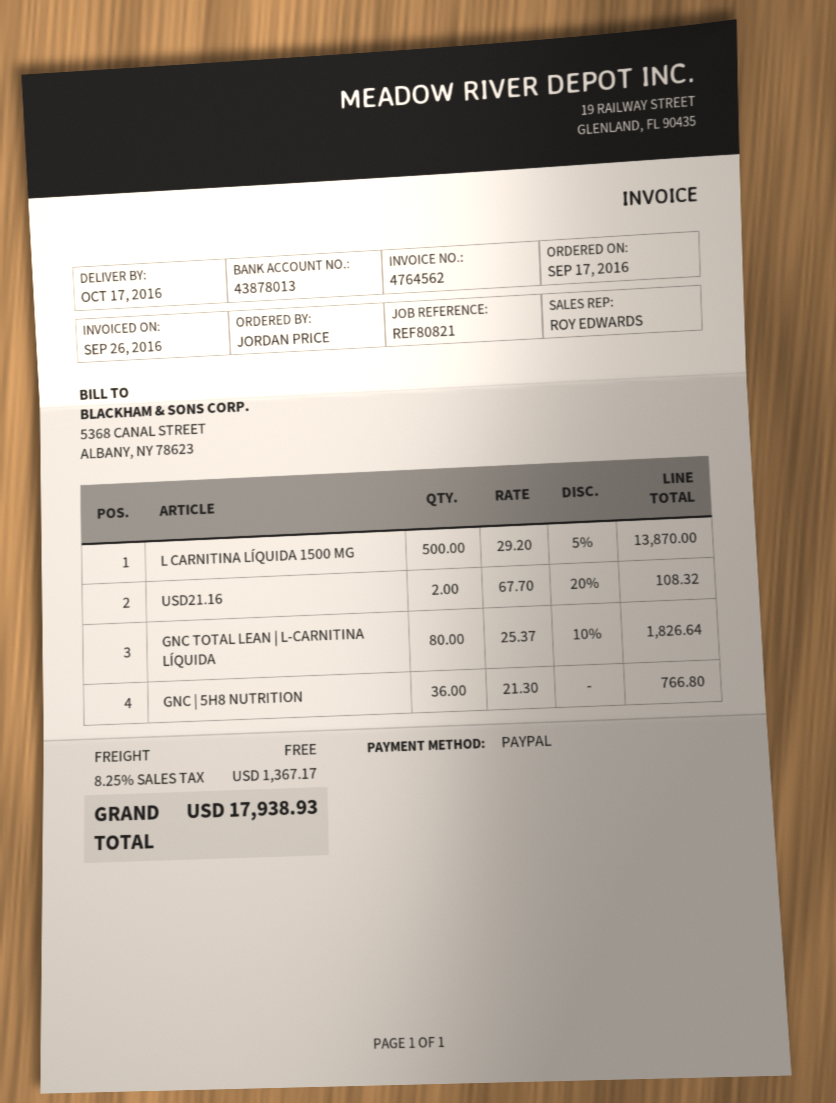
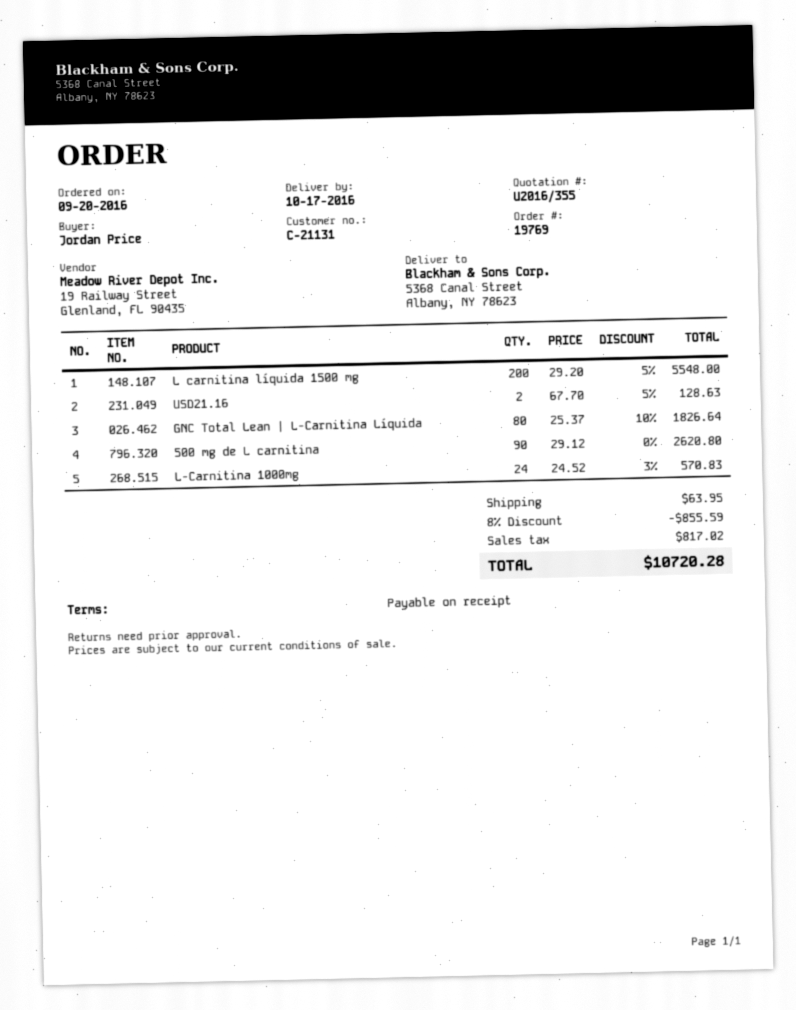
order date: 2016-09-17 -> 2016-09-20
L CARNITINA LÍQUIDA 1500 MG: 500 x 29.20 - 5% = 13870.00 -> 200 x 29.20 - 5% = 5548.00
USD21.16: 2 x 67.70 - 20% = 108.32 -> 2 x 67.70 - 5% = 128.63
GNC | 5H8 NUTRITION: 36 x 21.30 = 766.80 -> none
500 mg de L carnitina: none -> 90 x 29.12 = 2620.80
L-Carnitina 1000mg: none -> 24 x 24.52 - 3% = 570.83
discount: none -> 8% = 855.59
shipping: 0.00 -> 63.95
tax: 1367.17 -> 817.02
total: 17938.93 -> 10720.28

